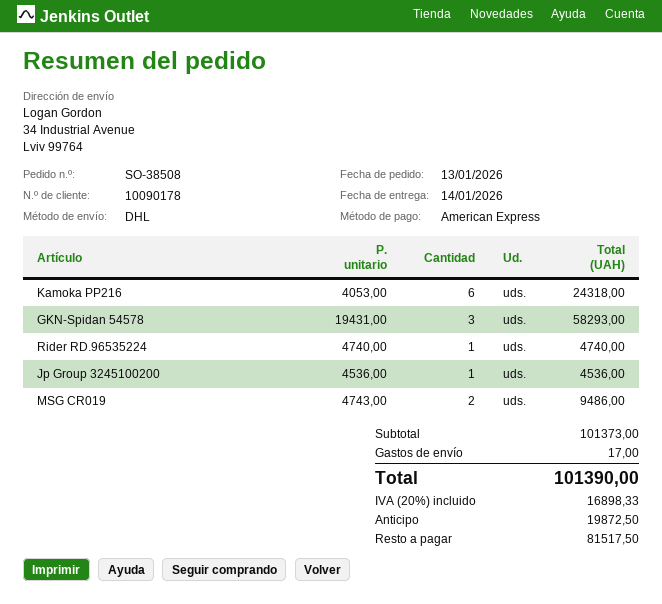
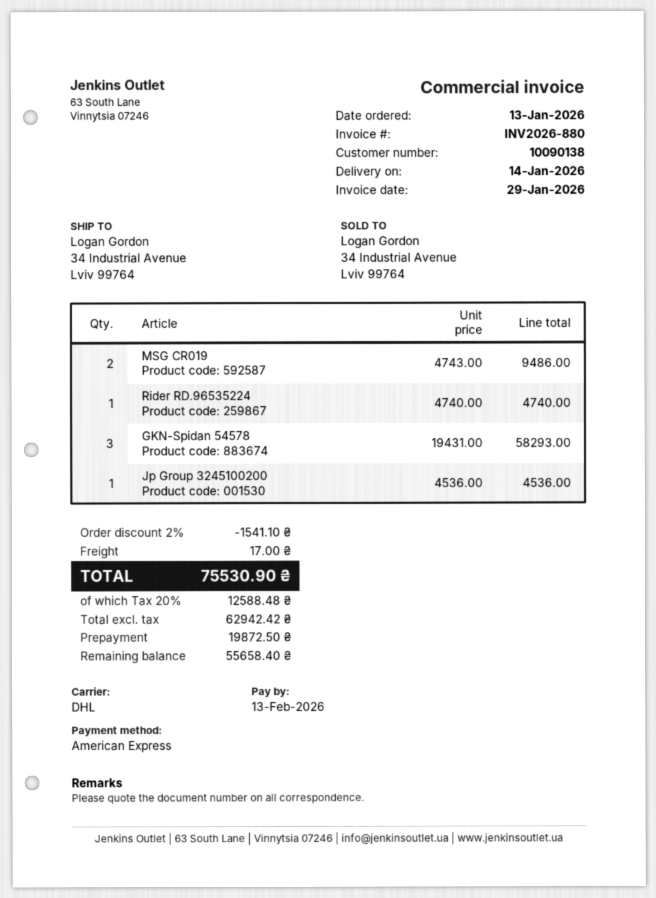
customer number: 10090178 -> 10090138
Kamoka PP216: 6 x 4053.00 = 24318.00 -> none
discount: none -> 2% = 1541.10
tax: 20% = 16898.33 -> 20% = 12588.48
total: 101390.00 -> 75530.90
balance: 81517.50 -> 55658.40

